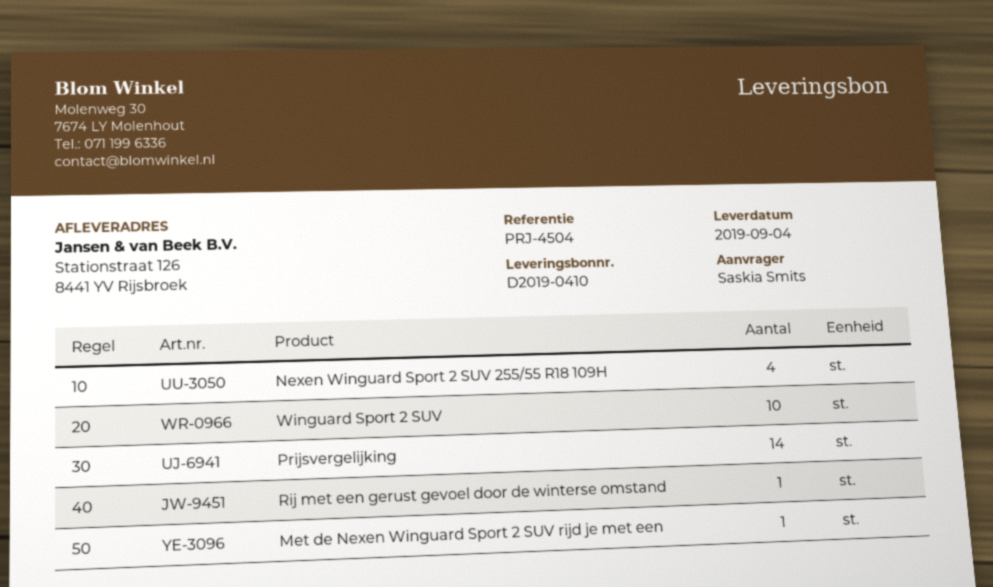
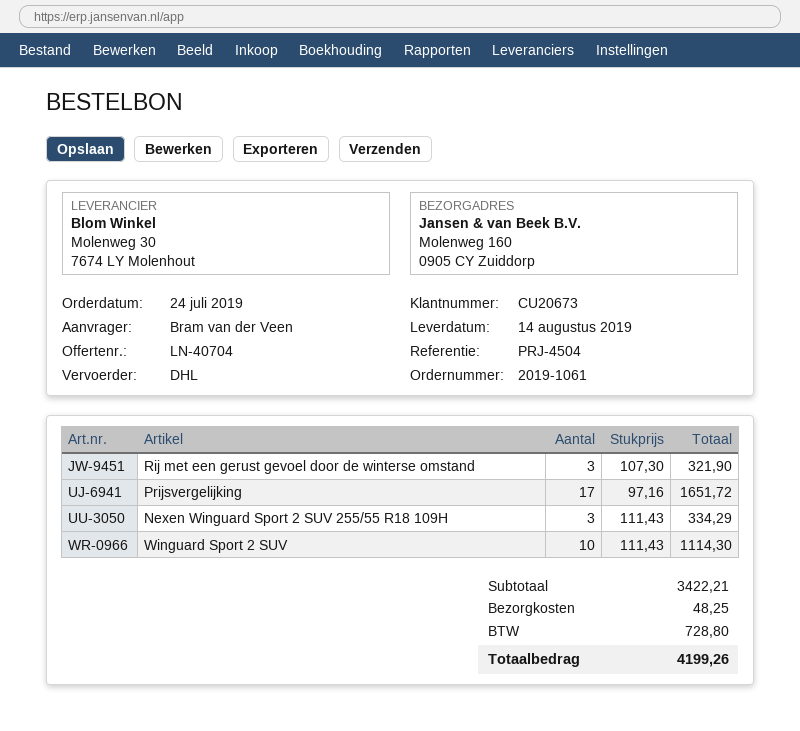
delivery date: 2019-09-04 -> 2019-08-14
ordered by: Saskia Smits -> Bram van der Veen
ship to: Stationstraat 126, 8441 YV Rijsbroek -> Molenweg 160, 0905 CY Zuiddorp
Nexen Winguard Sport 2 SUV 255/55 R18 109H: 4 -> 3
Prijsvergelijking: 14 -> 17
Rij met een gerust gevoel door de winterse omstand: 1 -> 3
Met de Nexen Winguard Sport 2 SUV rijd je met een: 1 -> none

